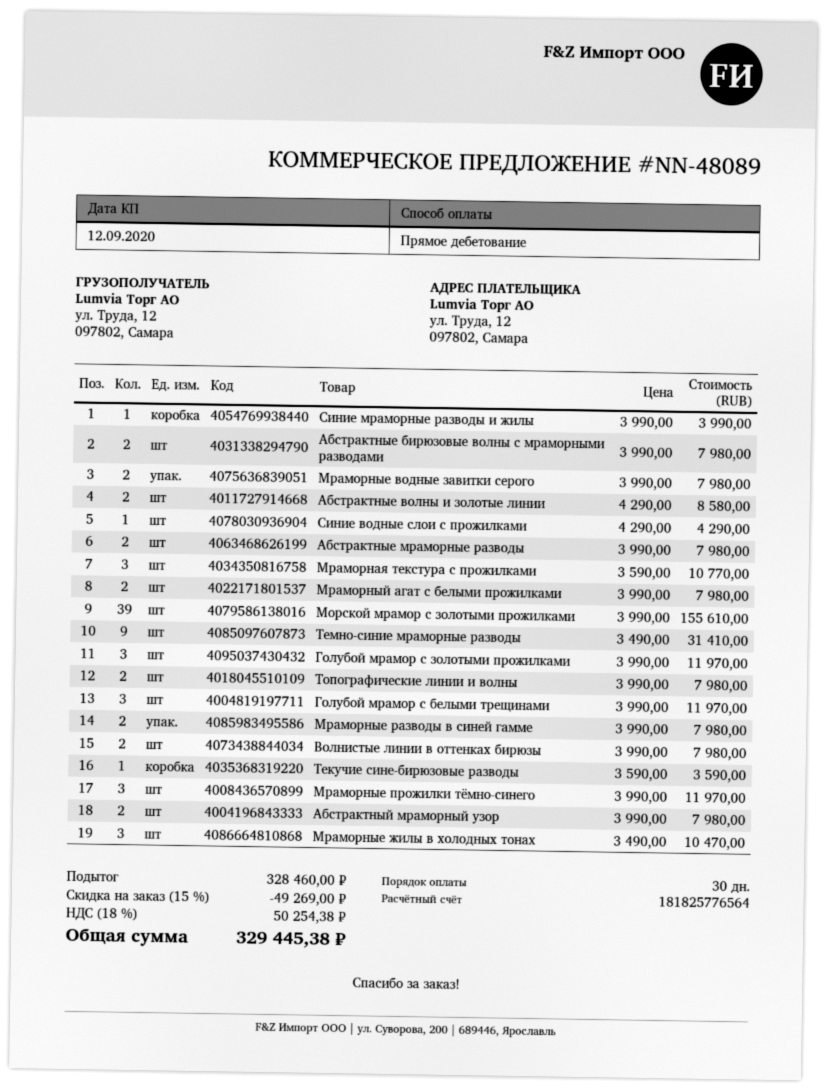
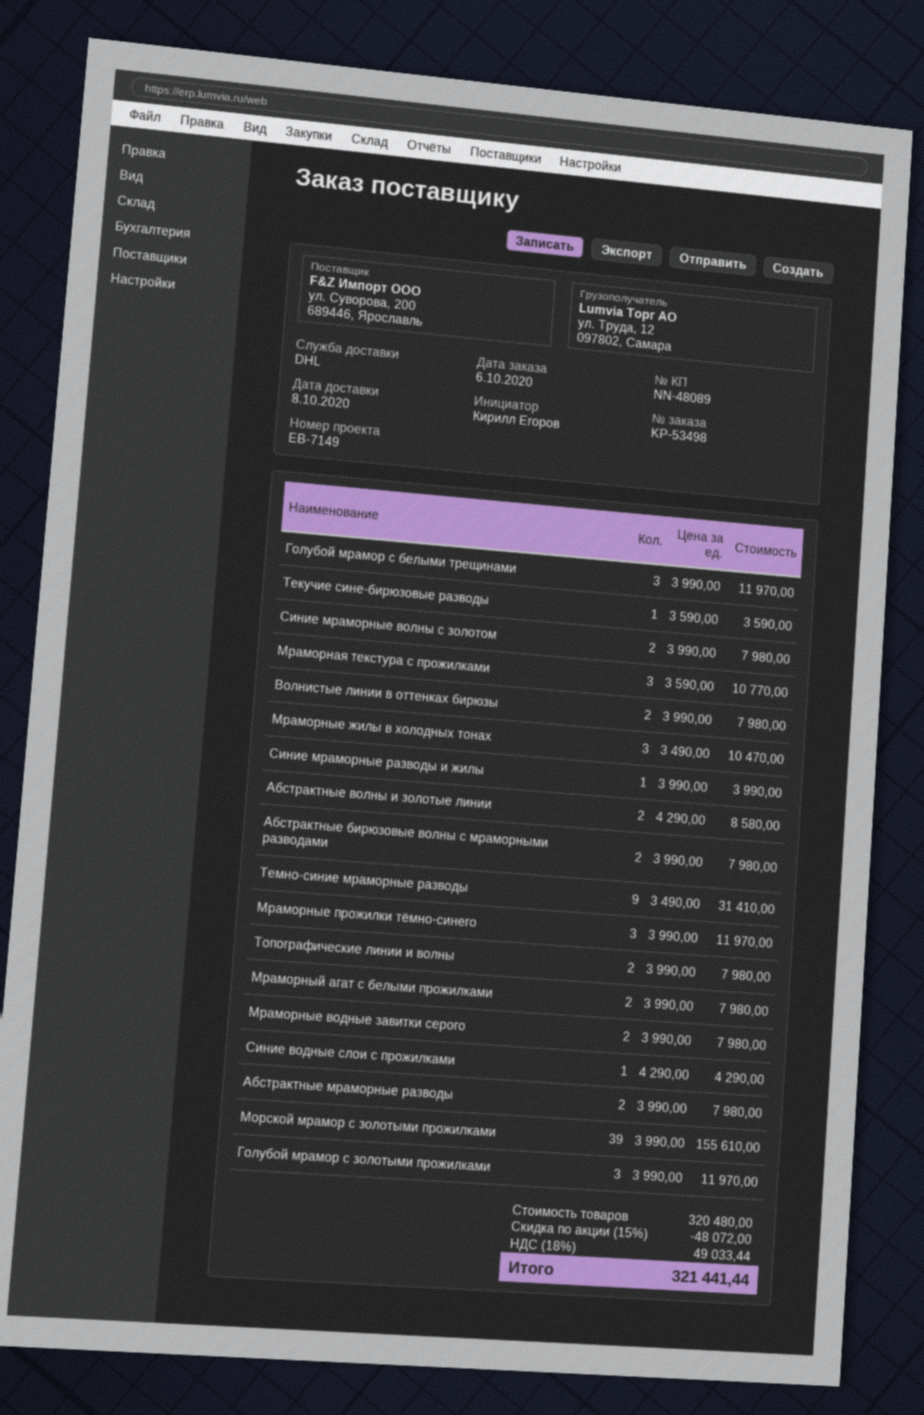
Мраморные разводы в синей гамме: 2 x 3990.00 = 7980.00 -> none
Абстрактный мраморный узор: 2 x 3990.00 = 7980.00 -> none
Синие мраморные волны с золотом: none -> 2 x 3990.00 = 7980.00
subtotal: 328460.00 -> 320480.00
discount: 15% = 49269.00 -> 15% = 48072.00
tax: 18% = 50254.38 -> 18% = 49033.44
total: 329445.38 -> 321441.44

